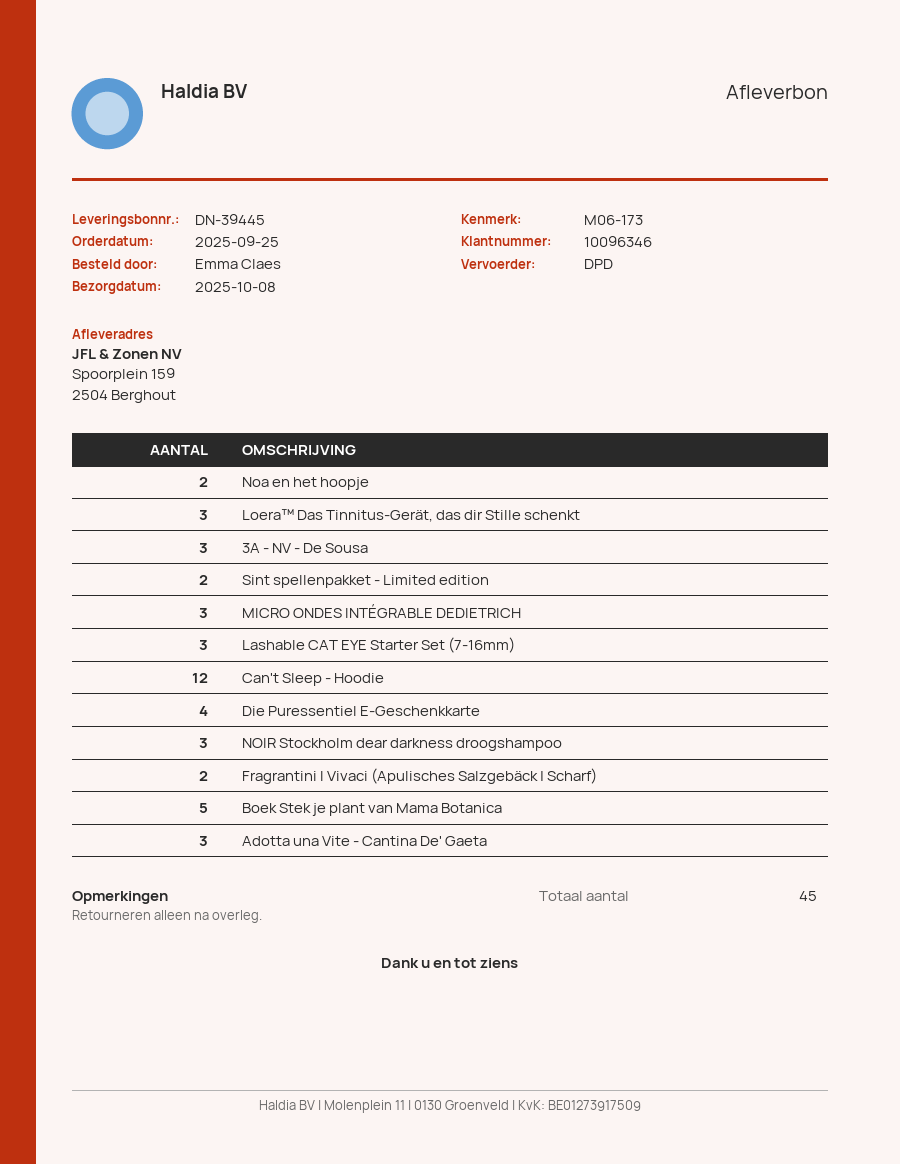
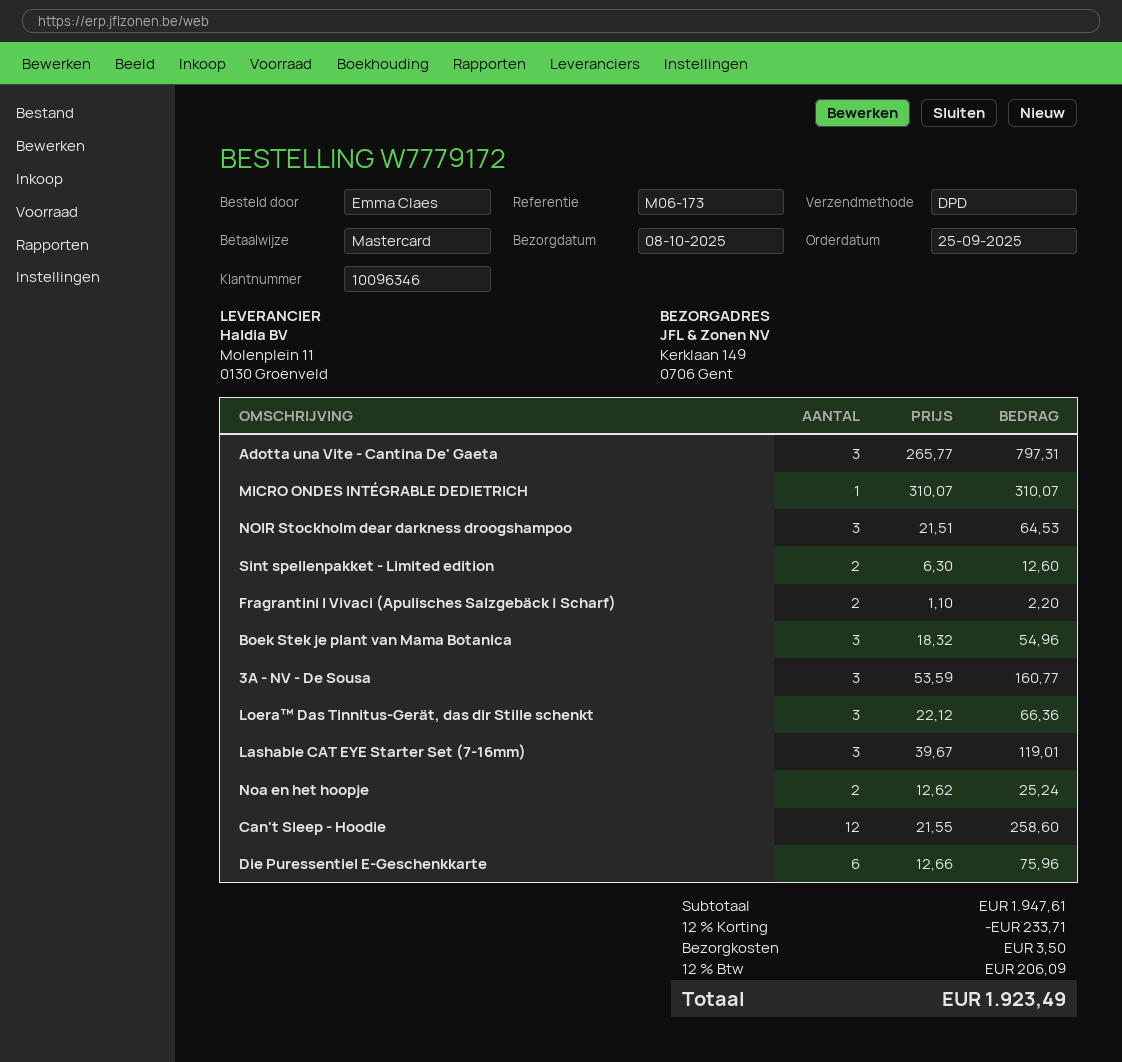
ship to: Spoorplein 159, 2504 Berghout -> Kerklaan 149, 0706 Gent
MICRO ONDES INTÉGRABLE DEDIETRICH: 3 -> 1
Die Puressentiel E-Geschenkkarte: 4 -> 6
Boek Stek je plant van Mama Botanica: 5 -> 3

